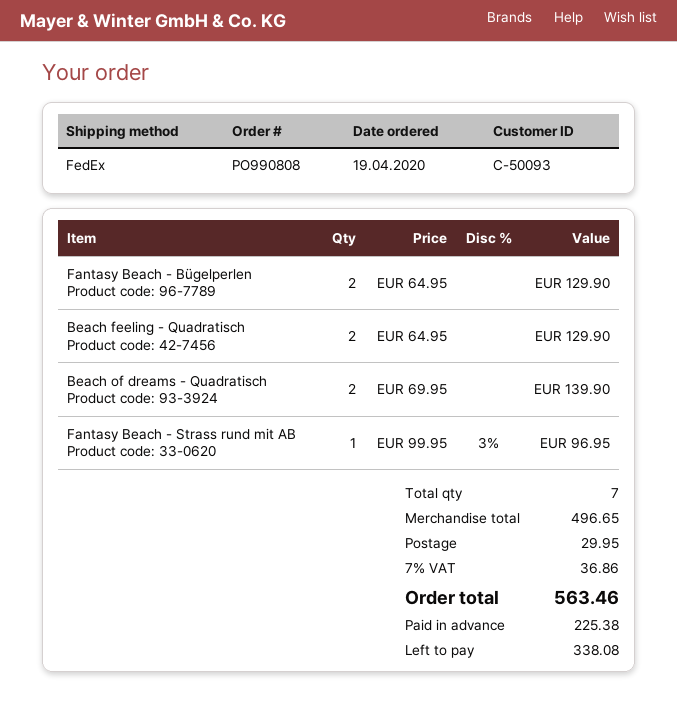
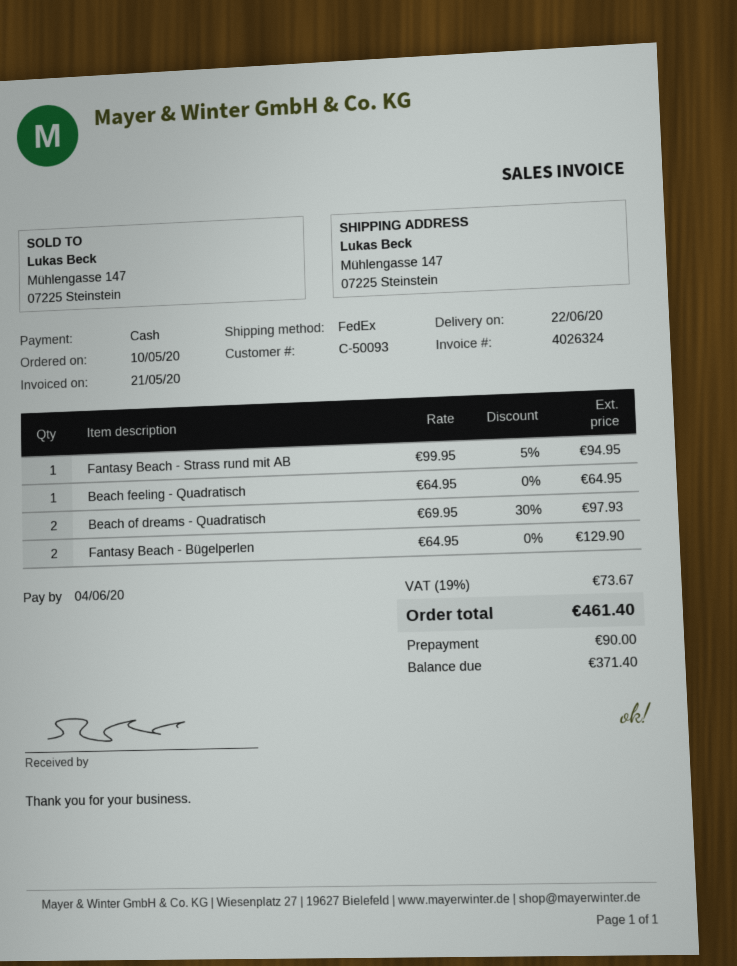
order date: 2020-04-19 -> 2020-05-10
Beach feeling - Quadratisch: 2 x 64.95 = 129.90 -> 1 x 64.95 = 64.95
Beach of dreams - Quadratisch: 2 x 69.95 = 139.90 -> 2 x 69.95 - 30% = 97.93
Fantasy Beach - Strass rund mit AB: 1 x 99.95 - 3% = 96.95 -> 1 x 99.95 - 5% = 94.95
shipping: 29.95 -> none
tax: 7% = 36.86 -> 19% = 73.67
total: 563.46 -> 461.40
deposit: 225.38 -> 90.00
balance: 338.08 -> 371.40

